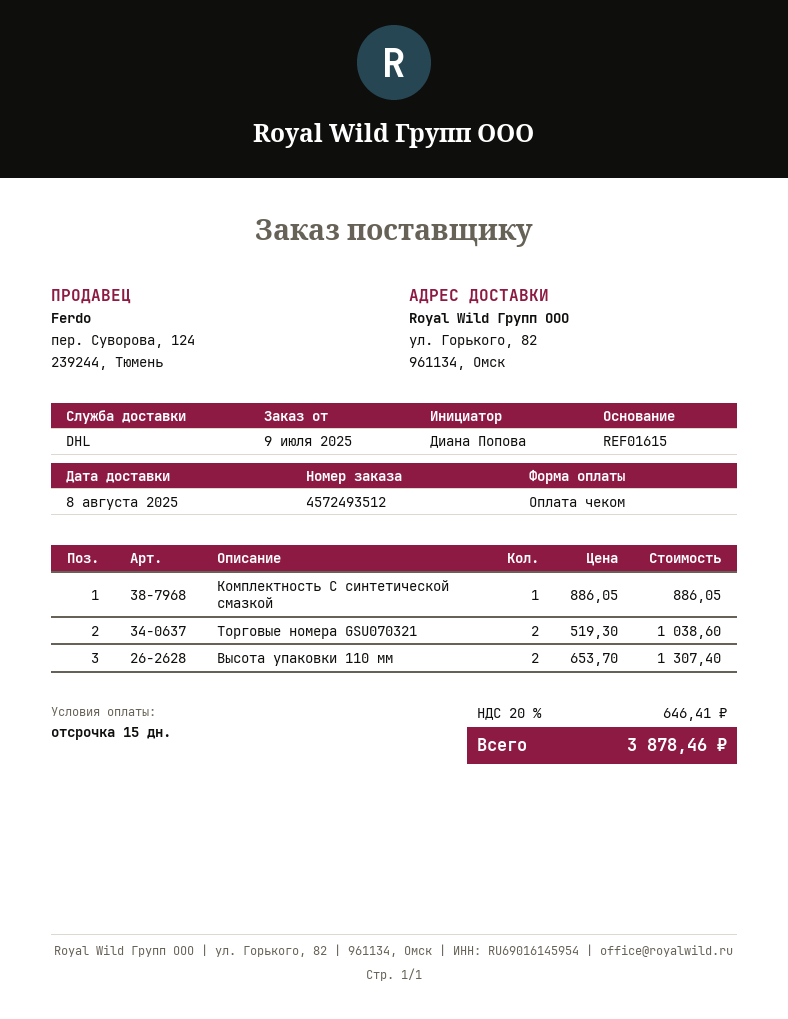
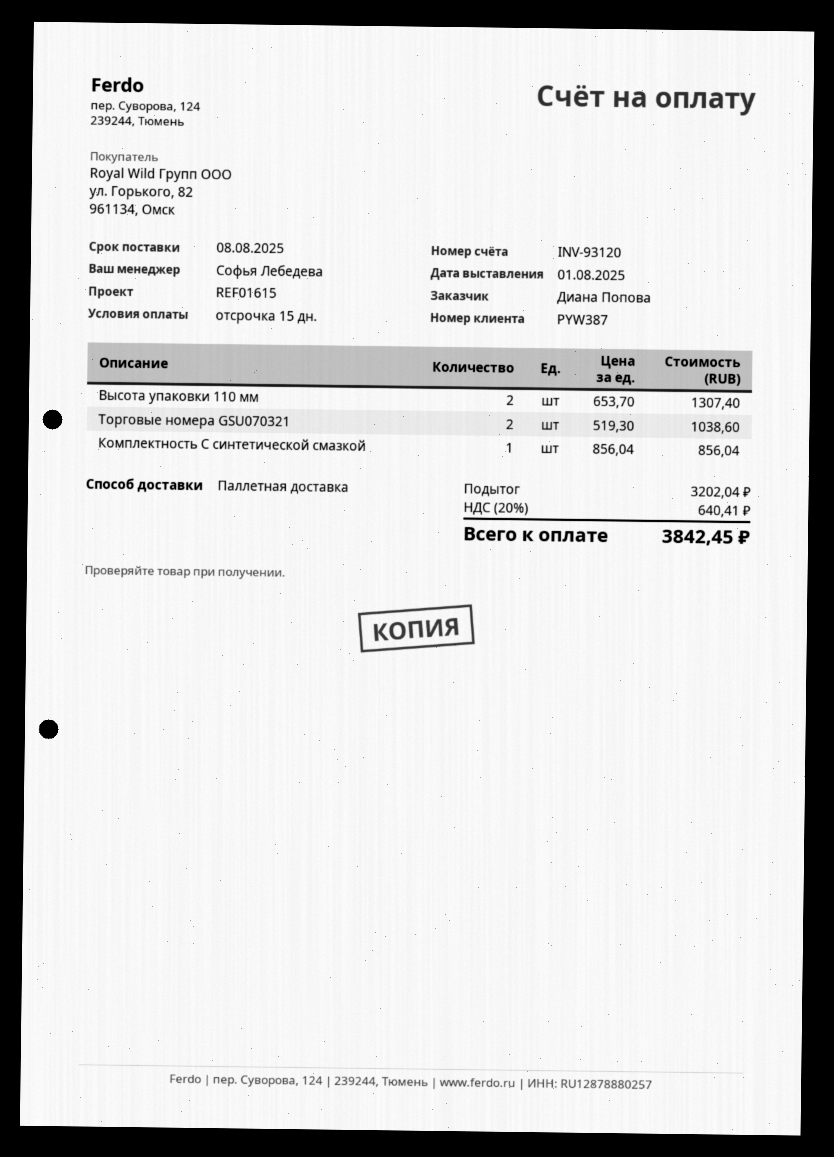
shipping method: DHL -> pallet freight
Комплектность С синтетической смазкой: 1 x 886.05 = 886.05 -> 1 x 856.04 = 856.04
tax: 20% = 646.41 -> 20% = 640.41
total: 3878.46 -> 3842.45

